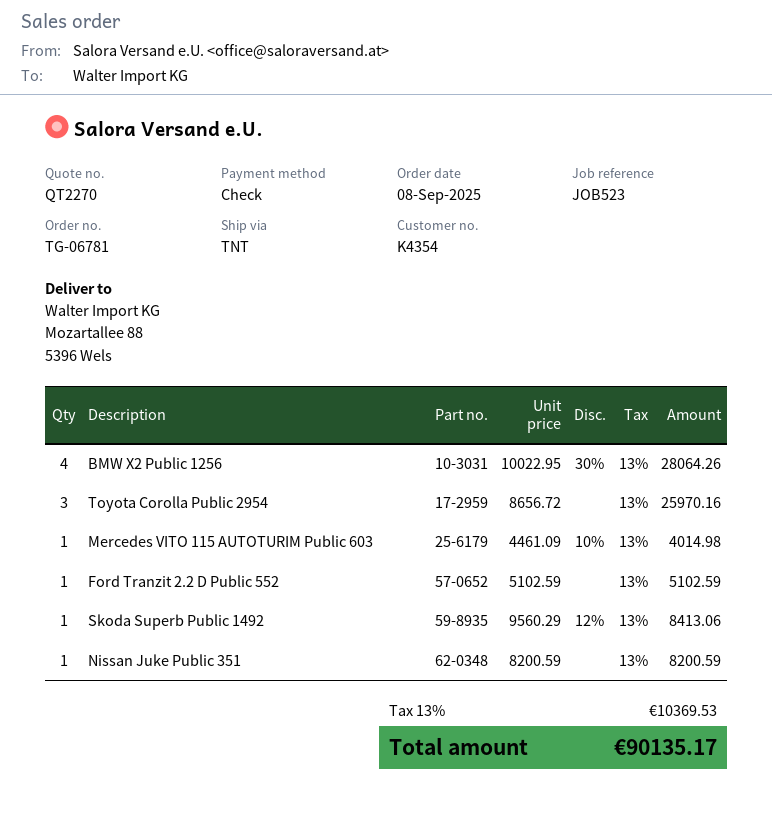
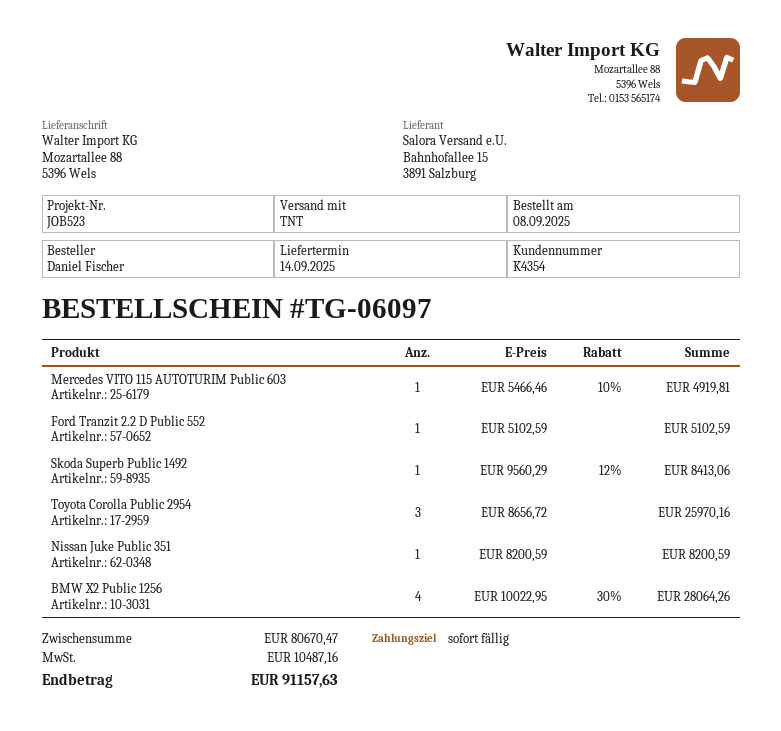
order number: TG-06781 -> TG-06097
Mercedes VITO 115 AUTOTURIM Public 603: 1 x 4461.09 - 10% = 4014.98 -> 1 x 5466.46 - 10% = 4919.81
tax: 10369.53 -> 10487.16
total: 90135.17 -> 91157.63

